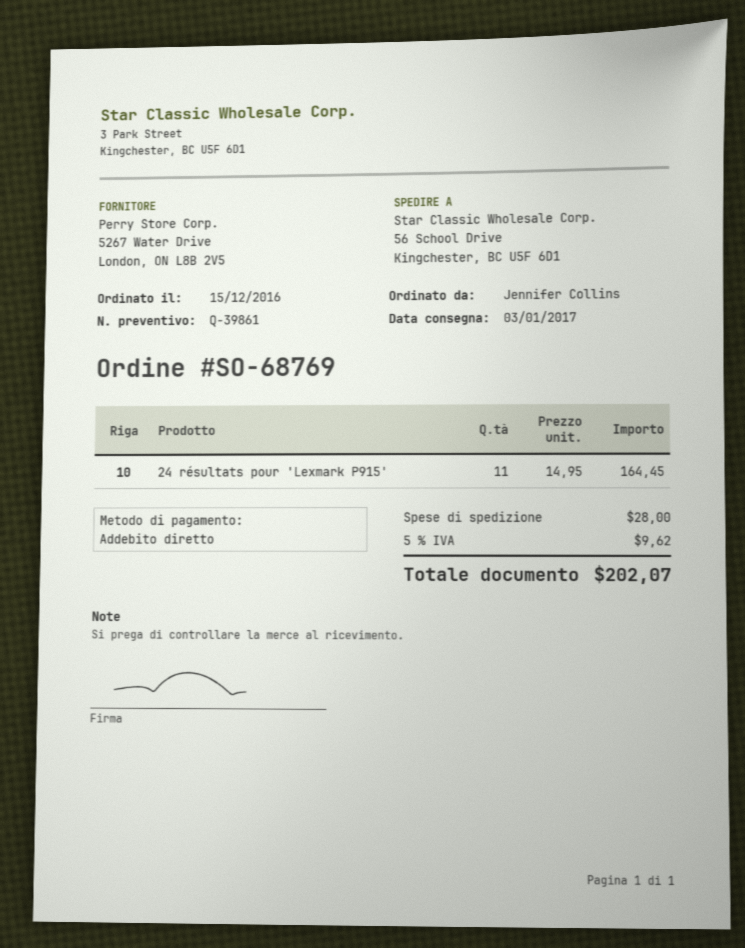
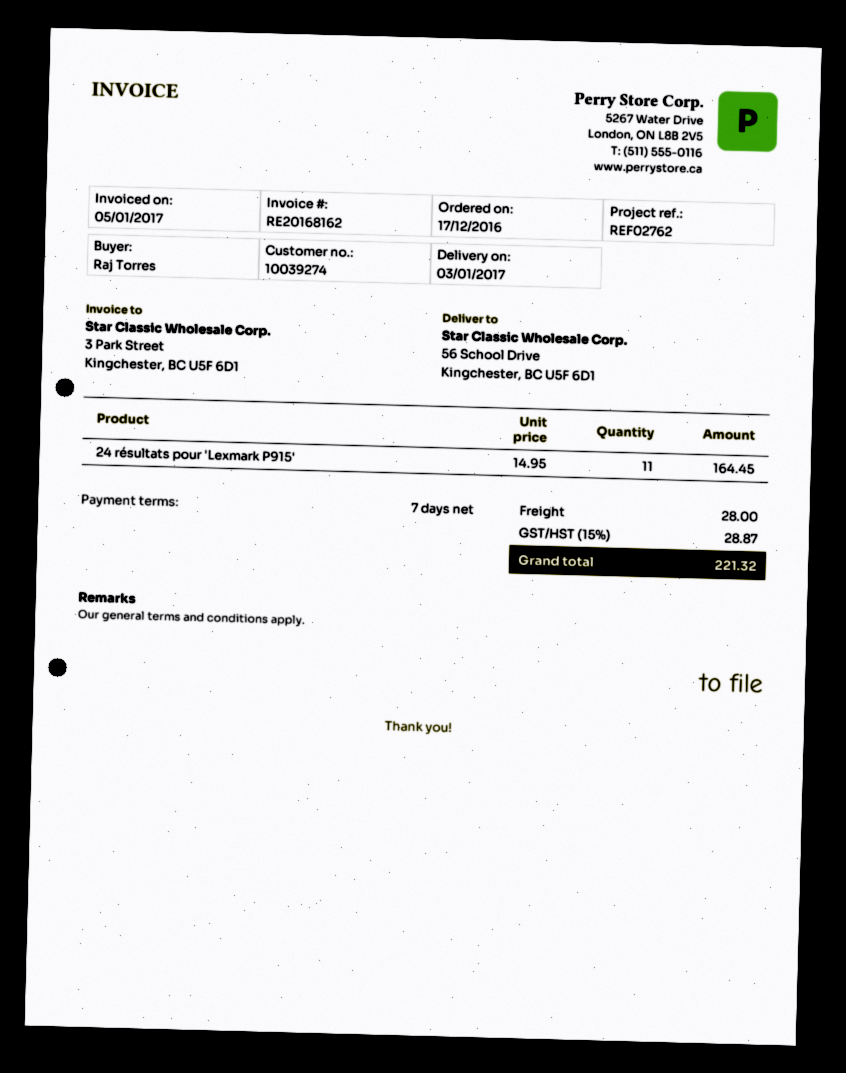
order date: 2016-12-15 -> 2016-12-17
ordered by: Jennifer Collins -> Raj Torres
tax: 5% = 9.62 -> 15% = 28.87
total: 202.07 -> 221.32

